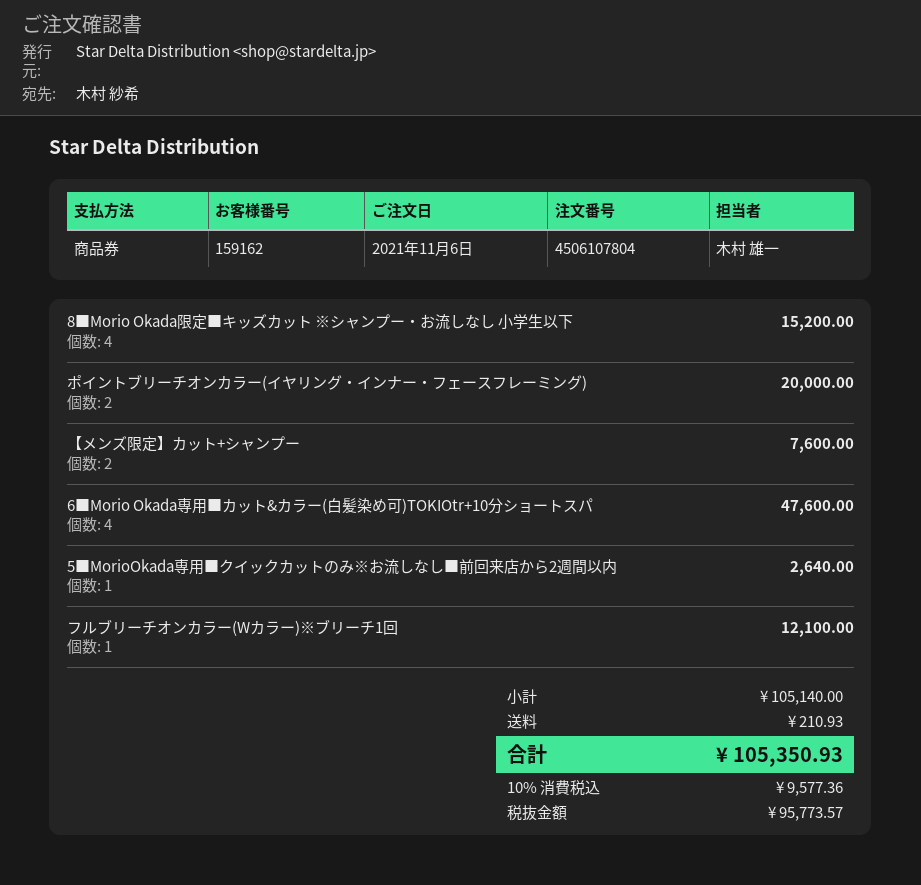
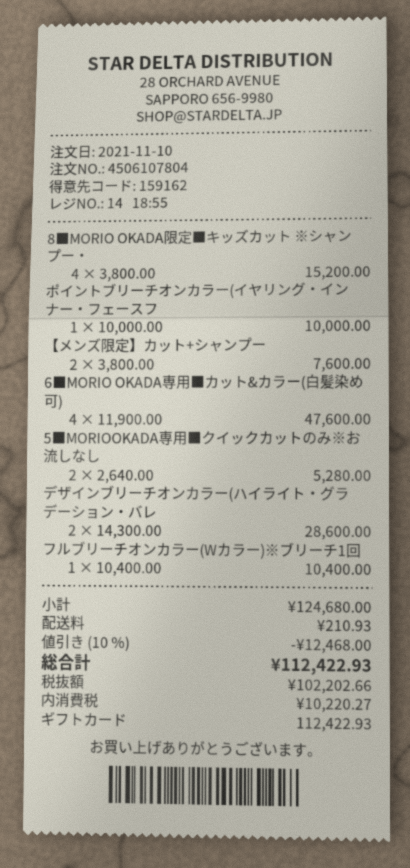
order date: 2021-11-06 -> 2021-11-10
ポイントブリーチオンカラー(イヤリング・インナー・フェースフレーミング): 2 for 20000.00 -> 1 for 10000.00
5■MorioOkada専用■クイックカットのみ※お流しなし■前回来店から2週間以内: 1 for 2640.00 -> 2 for 5280.00
フルブリーチオンカラー(Wカラー)※ブリーチ1回: 1 for 12100.00 -> 1 for 10400.00
デザインブリーチオンカラー(ハイライト・グラデーション・バレ: none -> 2 for 28600.00
subtotal: 105140.00 -> 124680.00
discount: none -> 10% = 12468.00
net: 95773.57 -> 102202.66
tax: 9577.36 -> 10220.27
total: 105350.93 -> 112422.93

